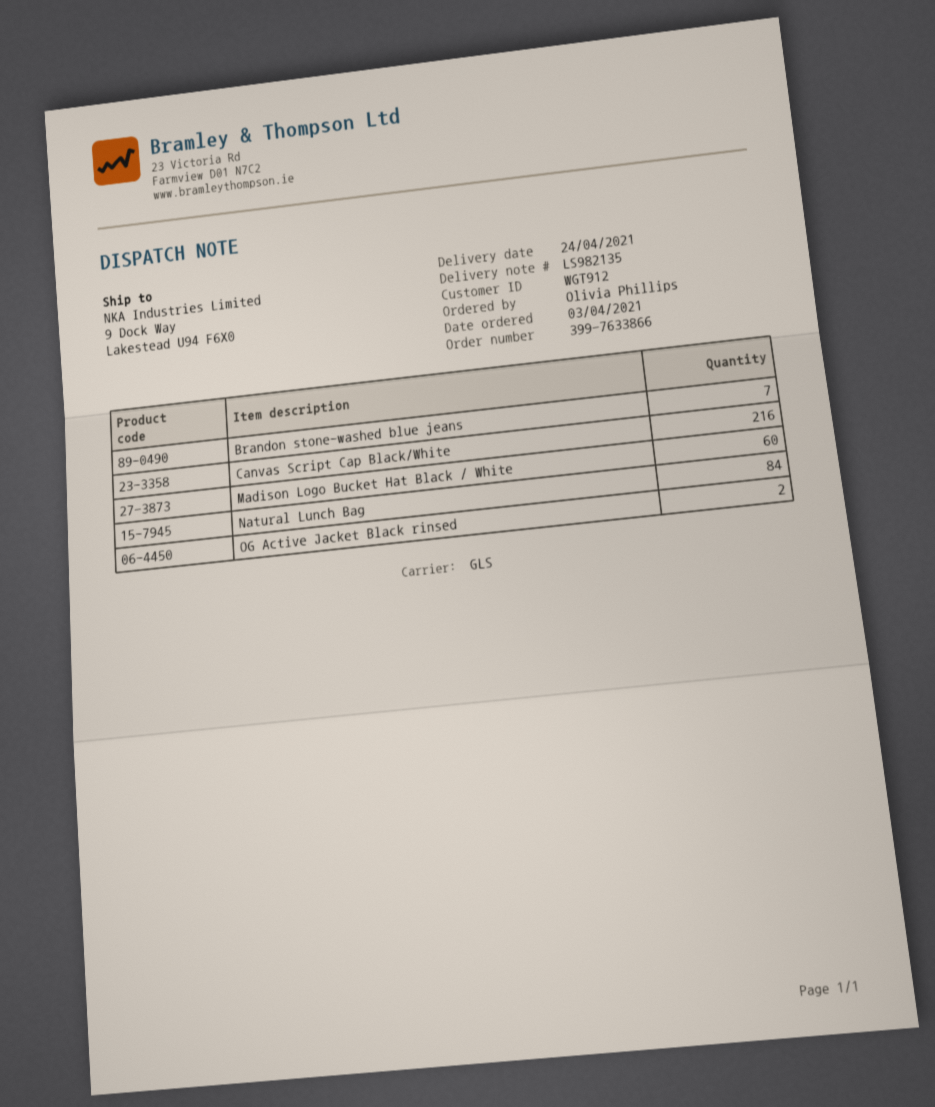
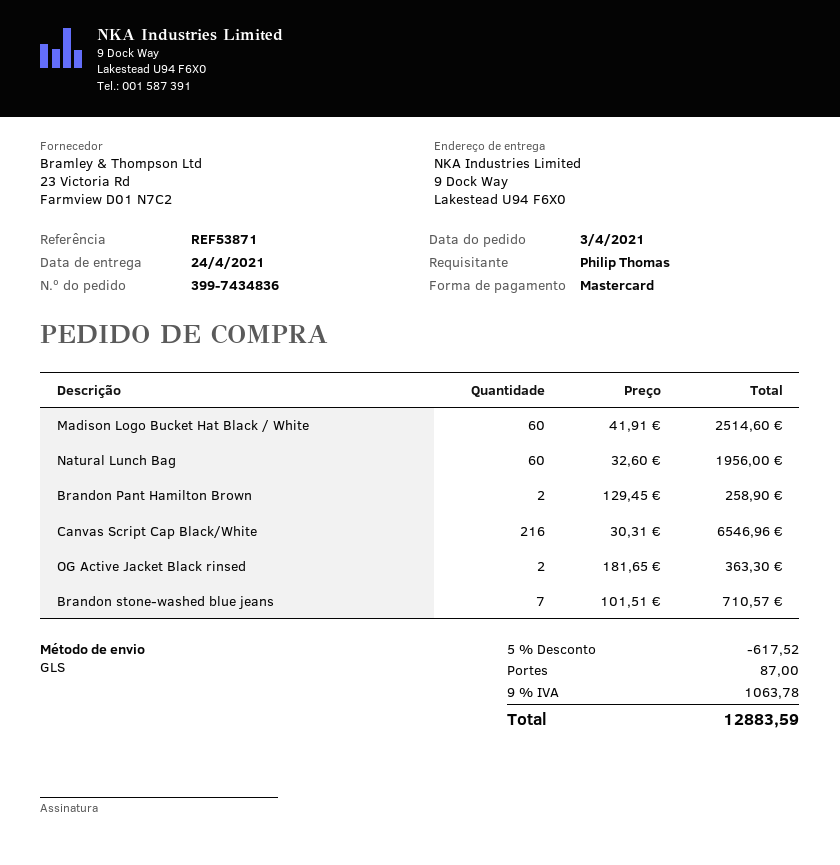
order number: 399-7633866 -> 399-7434836
ordered by: Olivia Phillips -> Philip Thomas
Natural Lunch Bag: 84 -> 60
Brandon Pant Hamilton Brown: none -> 2

